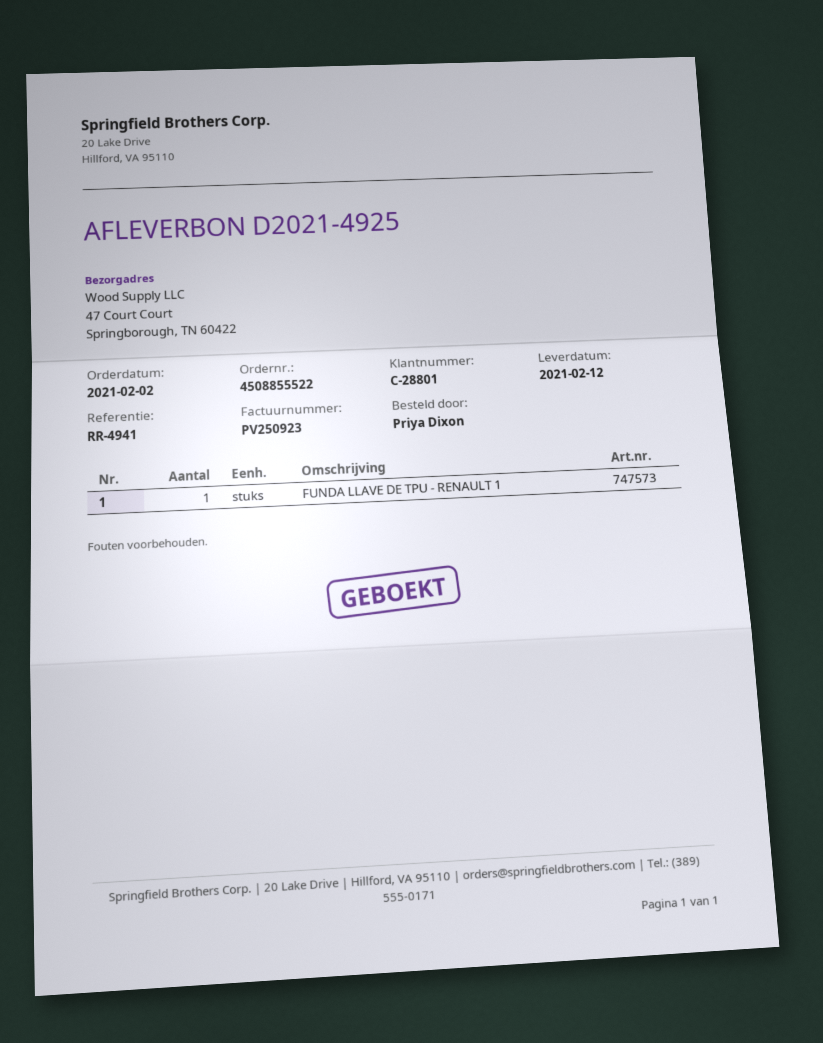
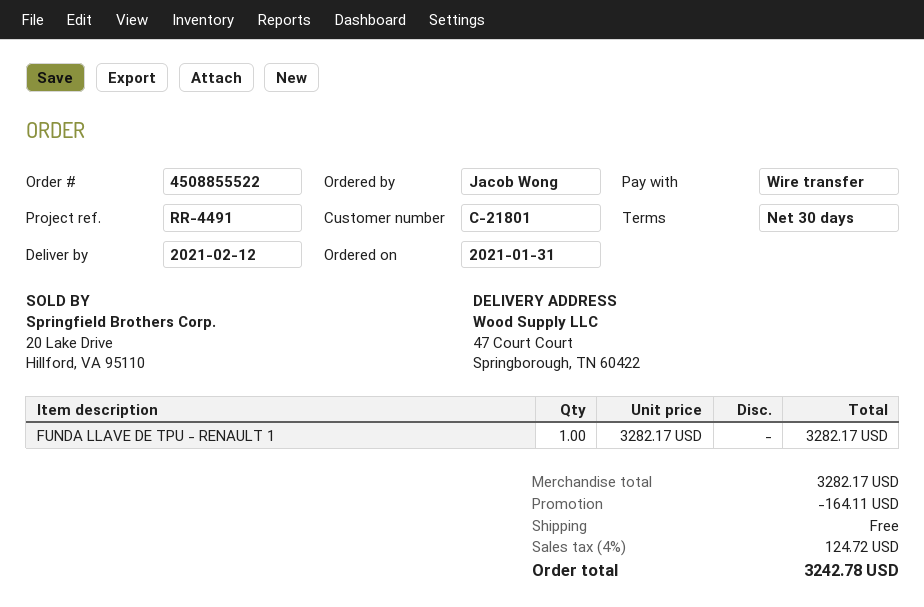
order date: 2021-02-02 -> 2021-01-31
customer number: C-28801 -> C-21801
reference: RR-4941 -> RR-4491
ordered by: Priya Dixon -> Jacob Wong

